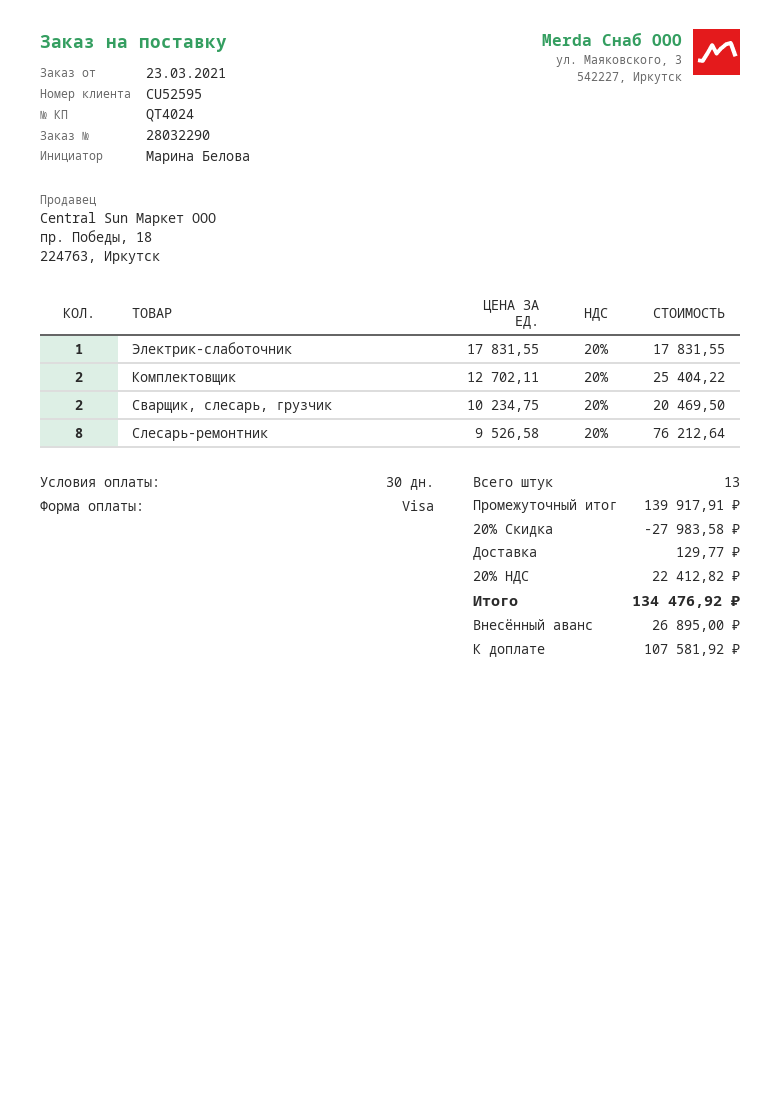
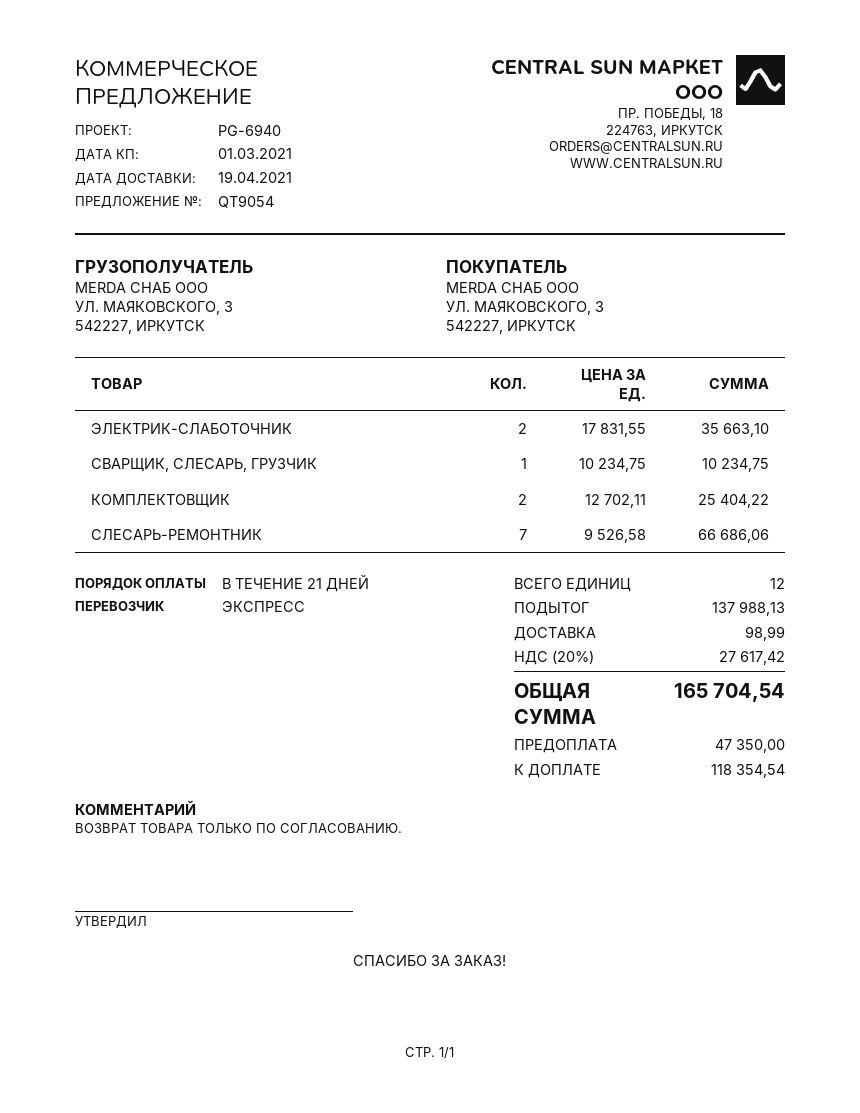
quote number: QT4024 -> QT9054
payment terms: 30 days -> 21 days
Электрик-слаботочник: 1 x 17831.55 = 17831.55 -> 2 x 17831.55 = 35663.10
Сварщик, слесарь, грузчик: 2 x 10234.75 = 20469.50 -> 1 x 10234.75 = 10234.75
Слесарь-ремонтник: 8 x 9526.58 = 76212.64 -> 7 x 9526.58 = 66686.06
total quantity: 13 -> 12
subtotal: 139917.91 -> 137988.13
discount: 20% = 27983.58 -> none
shipping: 129.77 -> 98.99
tax: 20% = 22412.82 -> 20% = 27617.42
total: 134476.92 -> 165704.54
deposit: 26895.00 -> 47350.00
balance: 107581.92 -> 118354.54

